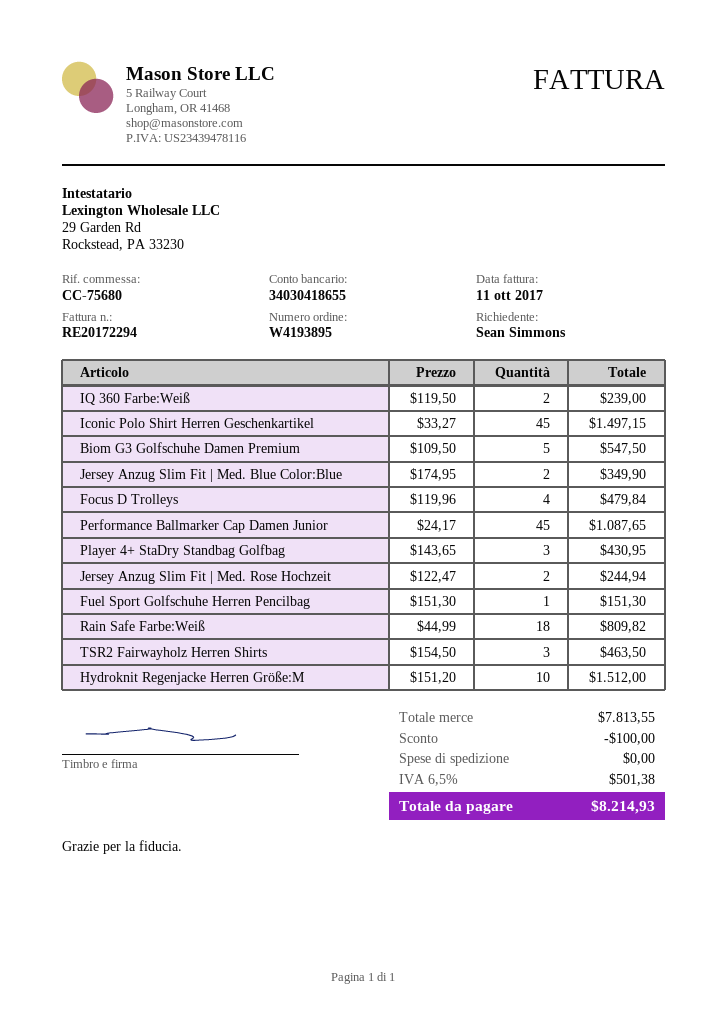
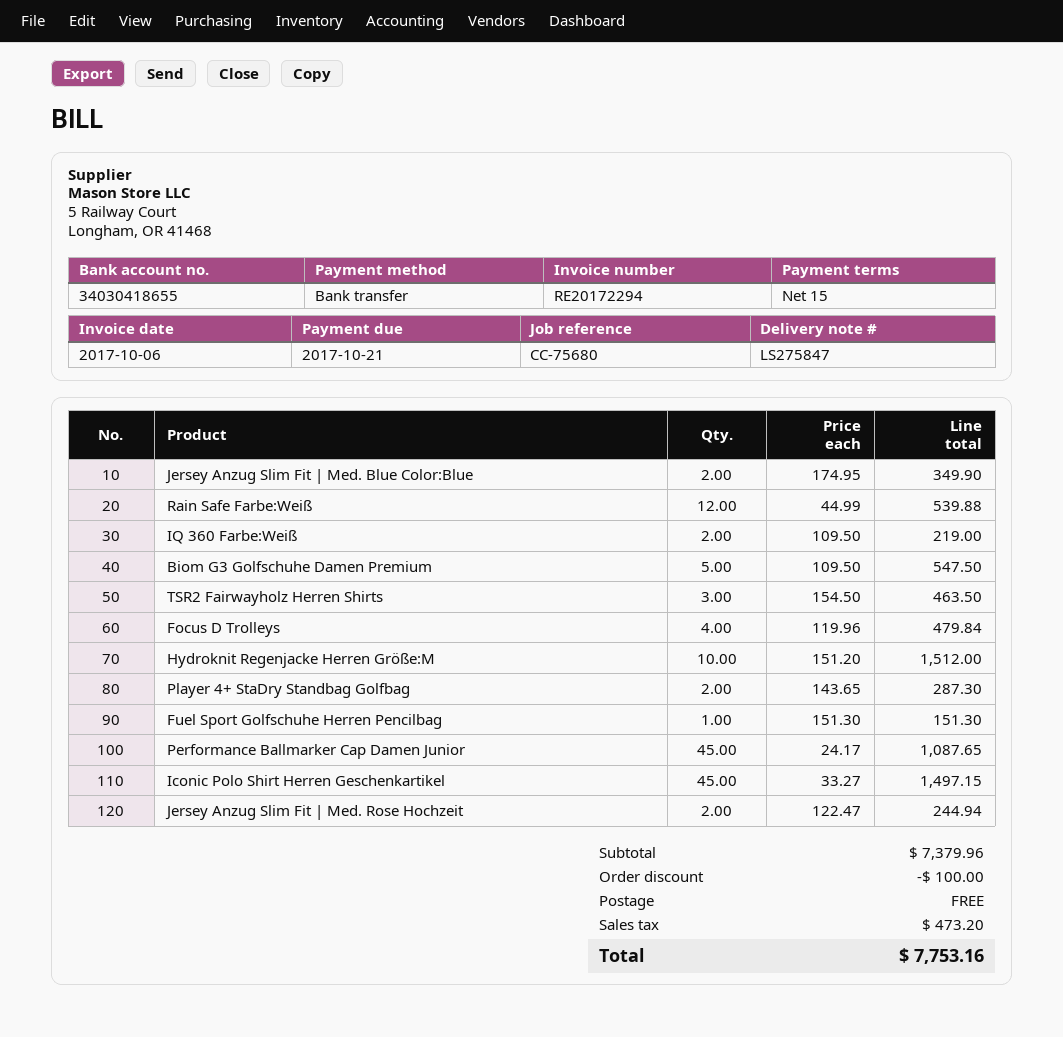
invoice date: 2017-10-11 -> 2017-10-06
IQ 360 Farbe:Weiß: 2 x 119.50 = 239.00 -> 2 x 109.50 = 219.00
Player 4+ StaDry Standbag Golfbag: 3 x 143.65 = 430.95 -> 2 x 143.65 = 287.30
Rain Safe Farbe:Weiß: 18 x 44.99 = 809.82 -> 12 x 44.99 = 539.88
subtotal: 7813.55 -> 7379.96
tax: 501.38 -> 473.20
total: 8214.93 -> 7753.16

